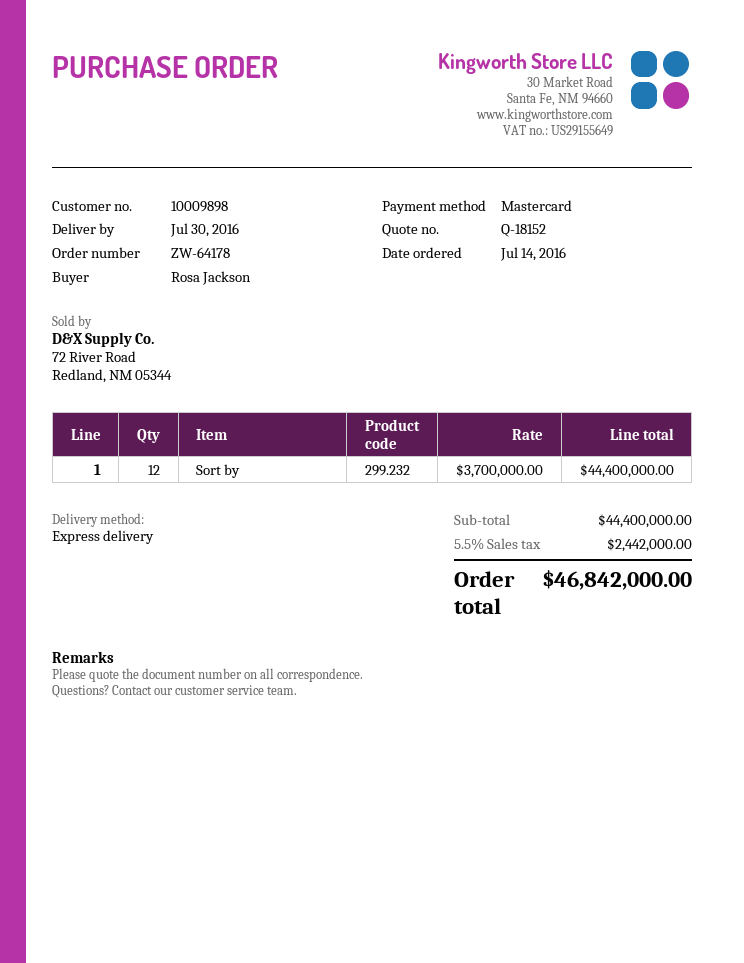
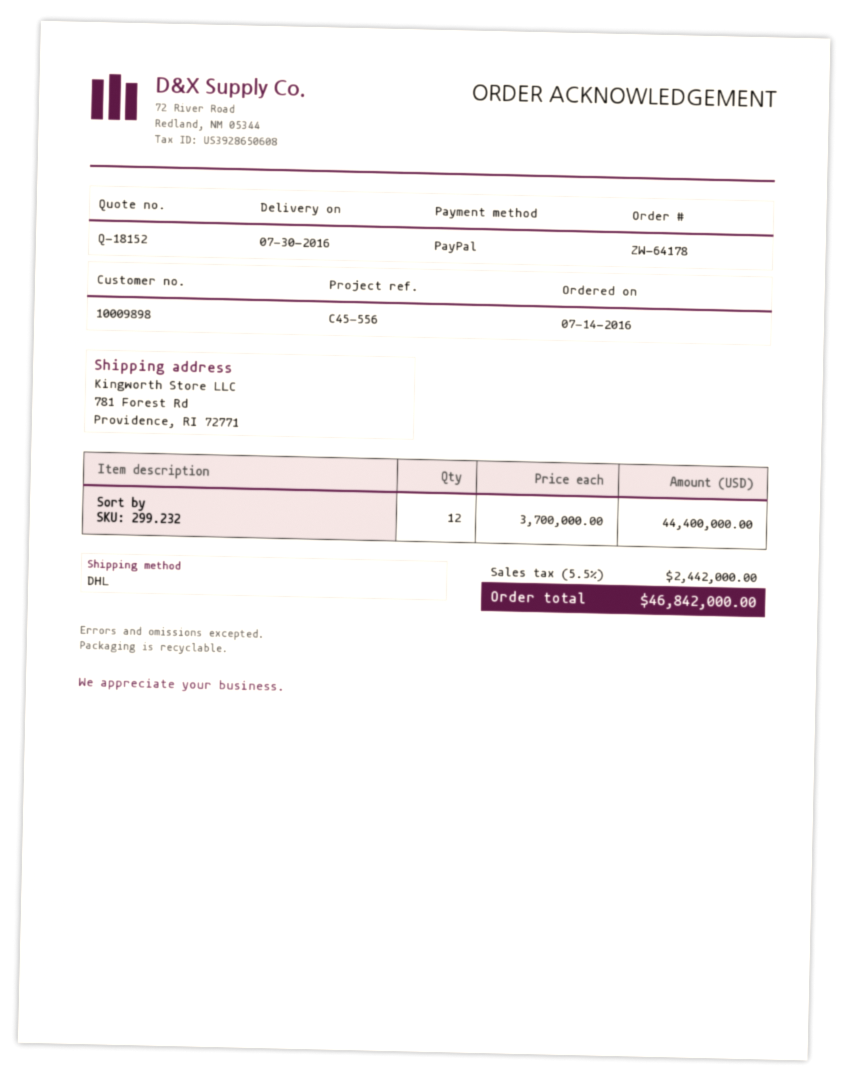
payment method: Mastercard -> PayPal
shipping method: express -> DHL

